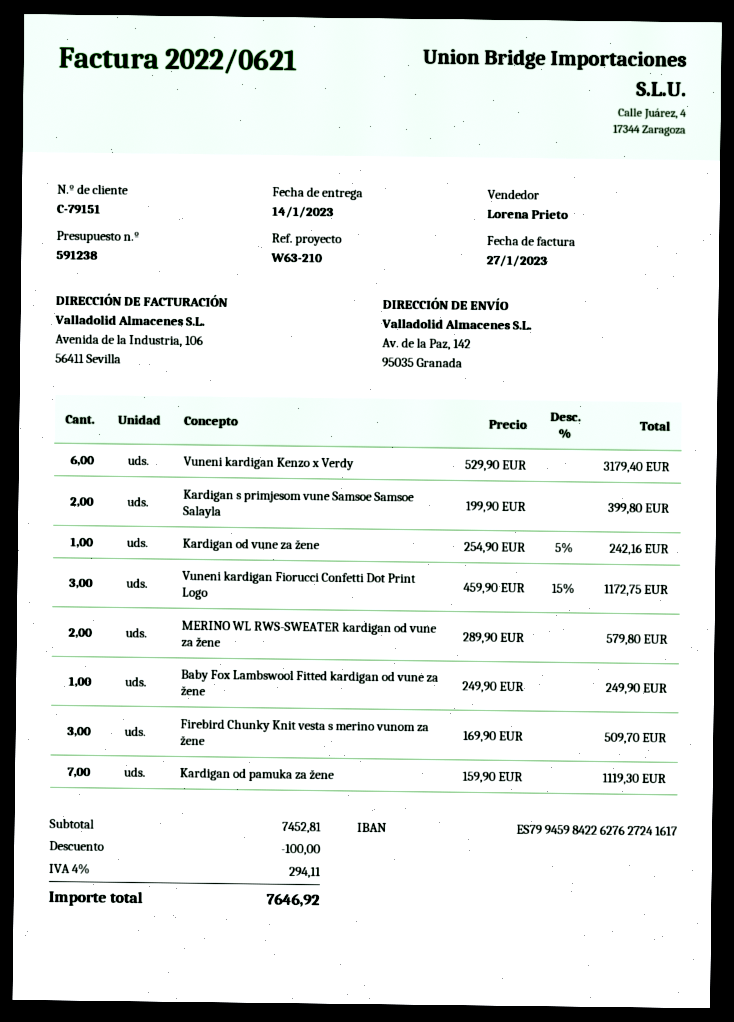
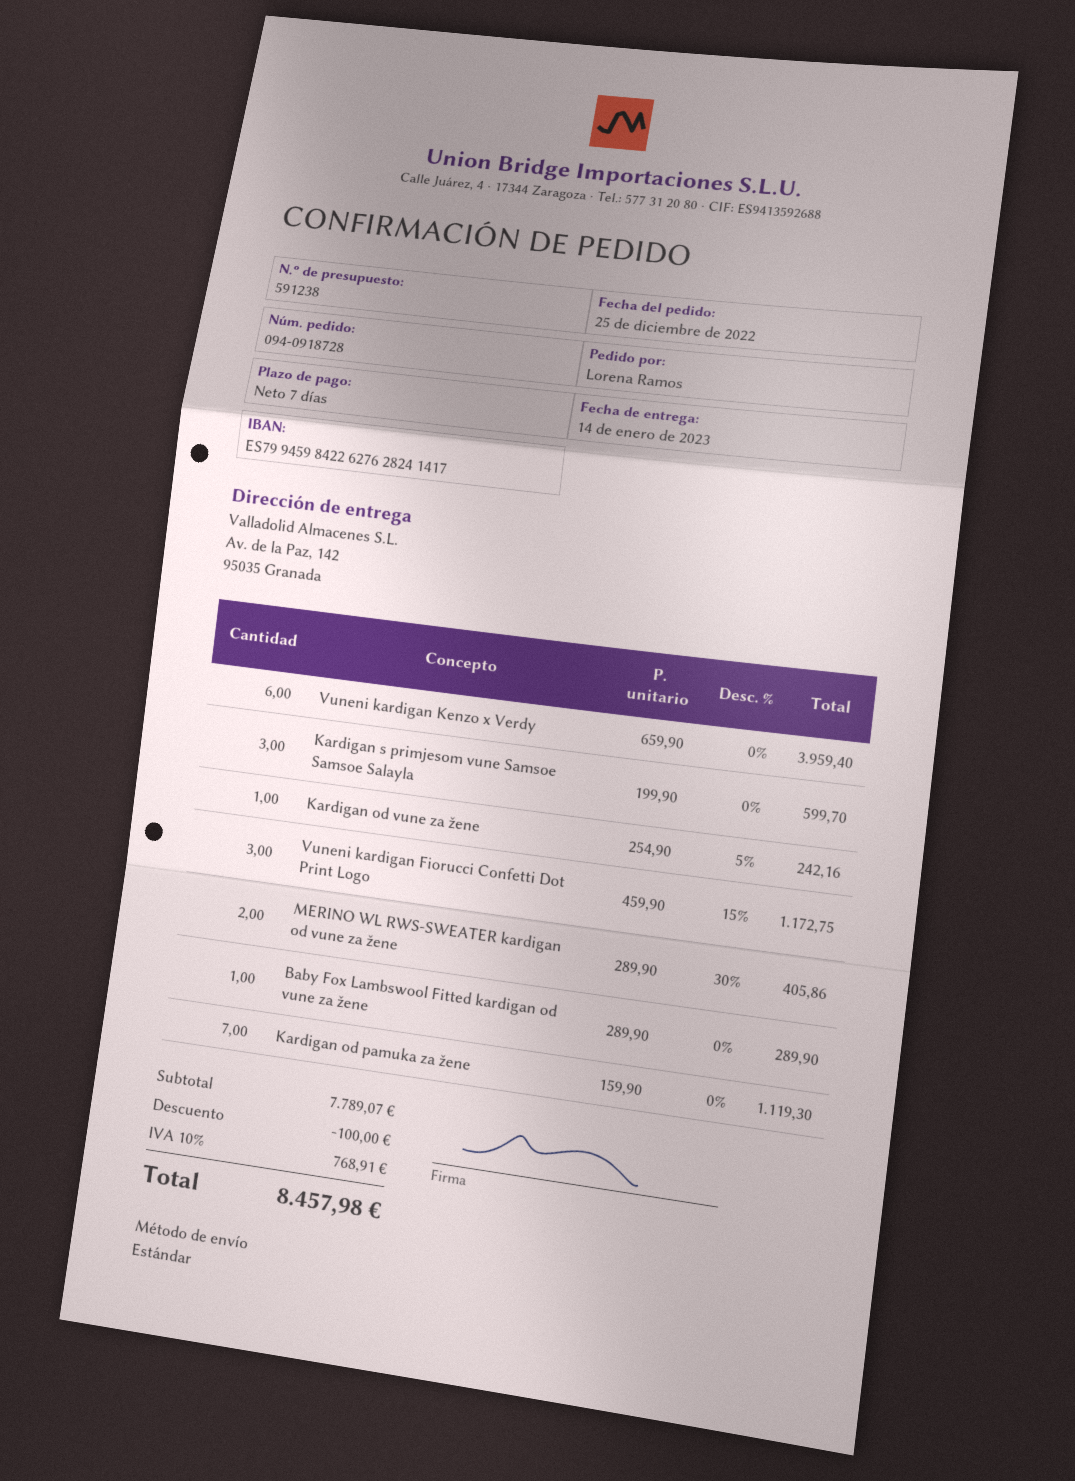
bank account: ES7994598422627627241617 -> ES7994598422627628241417
Vuneni kardigan Kenzo x Verdy: 6 x 529.90 = 3179.40 -> 6 x 659.90 = 3959.40
Kardigan s primjesom vune Samsoe Samsoe Salayla: 2 x 199.90 = 399.80 -> 3 x 199.90 = 599.70
MERINO WL RWS-SWEATER kardigan od vune za žene: 2 x 289.90 = 579.80 -> 2 x 289.90 - 30% = 405.86
Baby Fox Lambswool Fitted kardigan od vune za žene: 1 x 249.90 = 249.90 -> 1 x 289.90 = 289.90
Firebird Chunky Knit vesta s merino vunom za žene: 3 x 169.90 = 509.70 -> none
subtotal: 7452.81 -> 7789.07
tax: 4% = 294.11 -> 10% = 768.91
total: 7646.92 -> 8457.98

